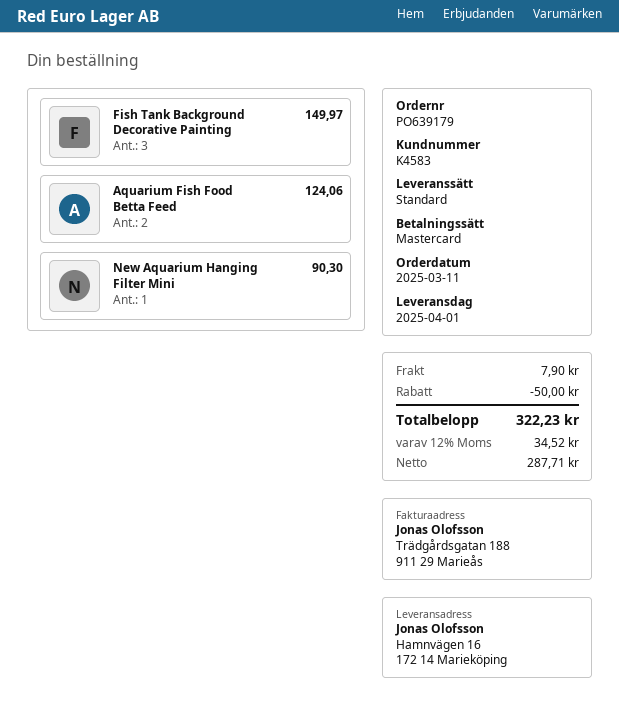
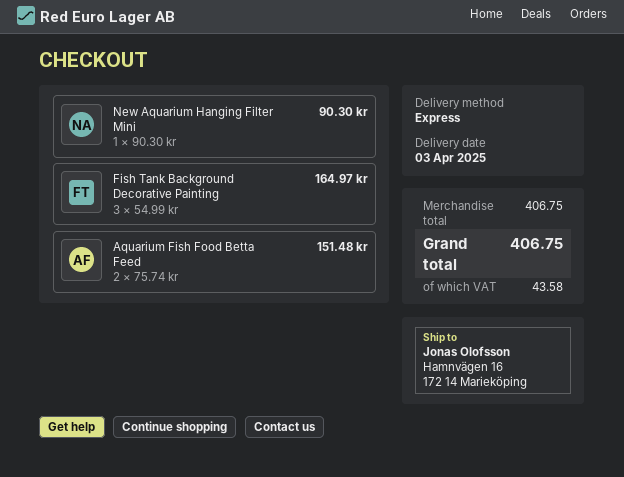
delivery date: 2025-04-01 -> 2025-04-03
shipping method: standard -> express
Fish Tank Background Decorative Painting: 3 for 149.97 -> 3 for 164.97
Aquarium Fish Food Betta Feed: 2 for 124.06 -> 2 for 151.48
discount: 50.00 -> none
shipping: 7.90 -> none
tax: 34.52 -> 43.58
total: 322.23 -> 406.75

